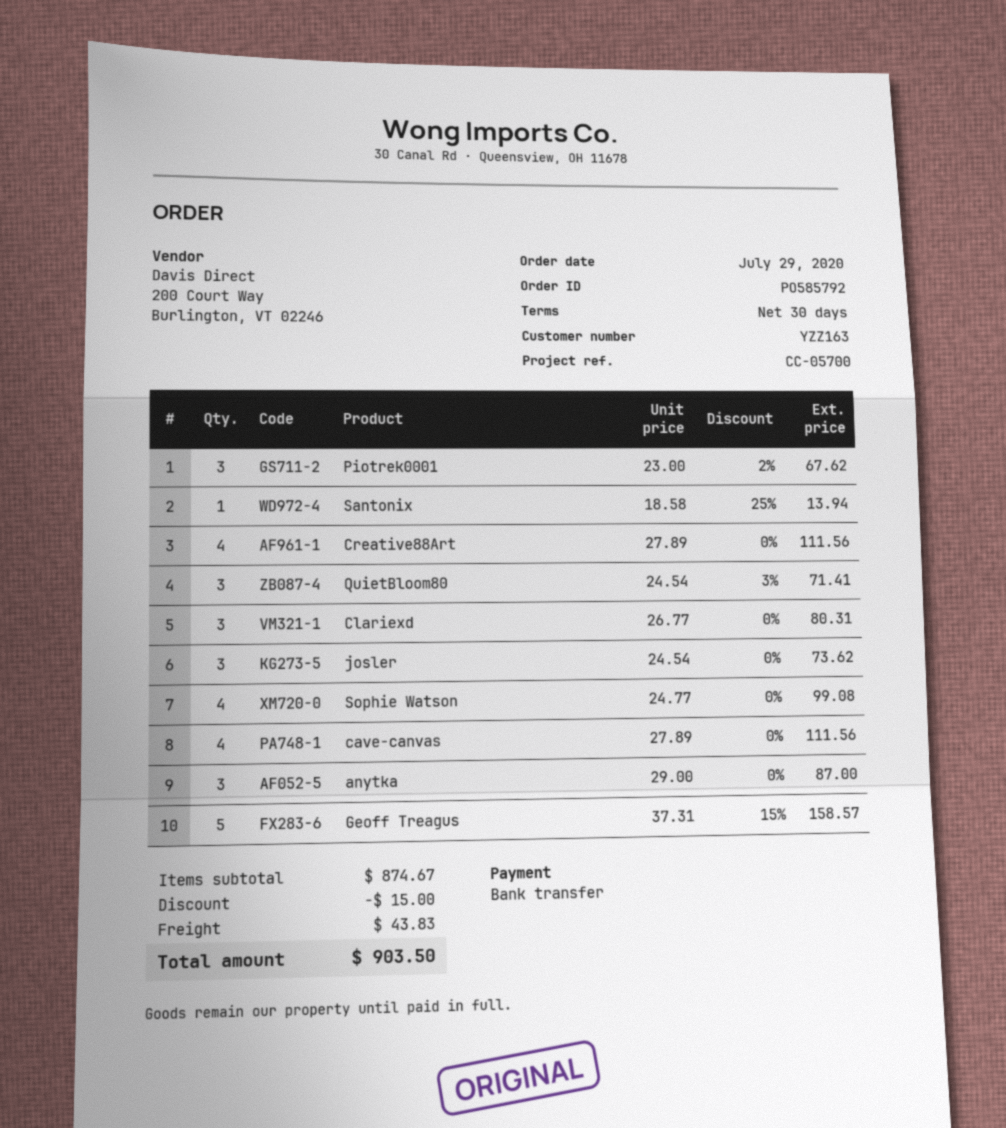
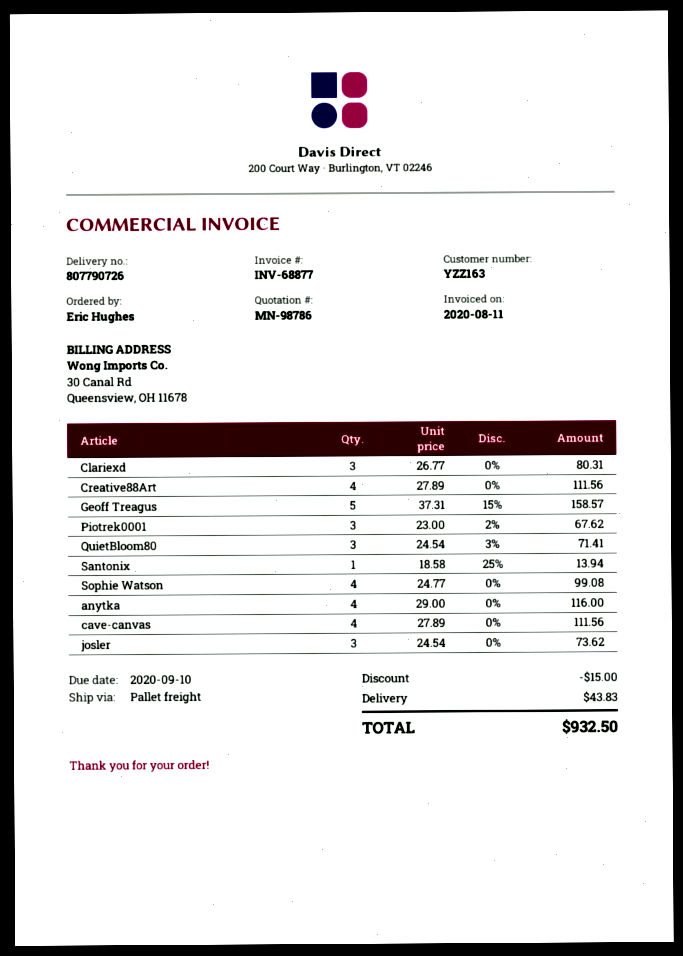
anytka: 3 x 29.00 = 87.00 -> 4 x 29.00 = 116.00
total: 903.50 -> 932.50

